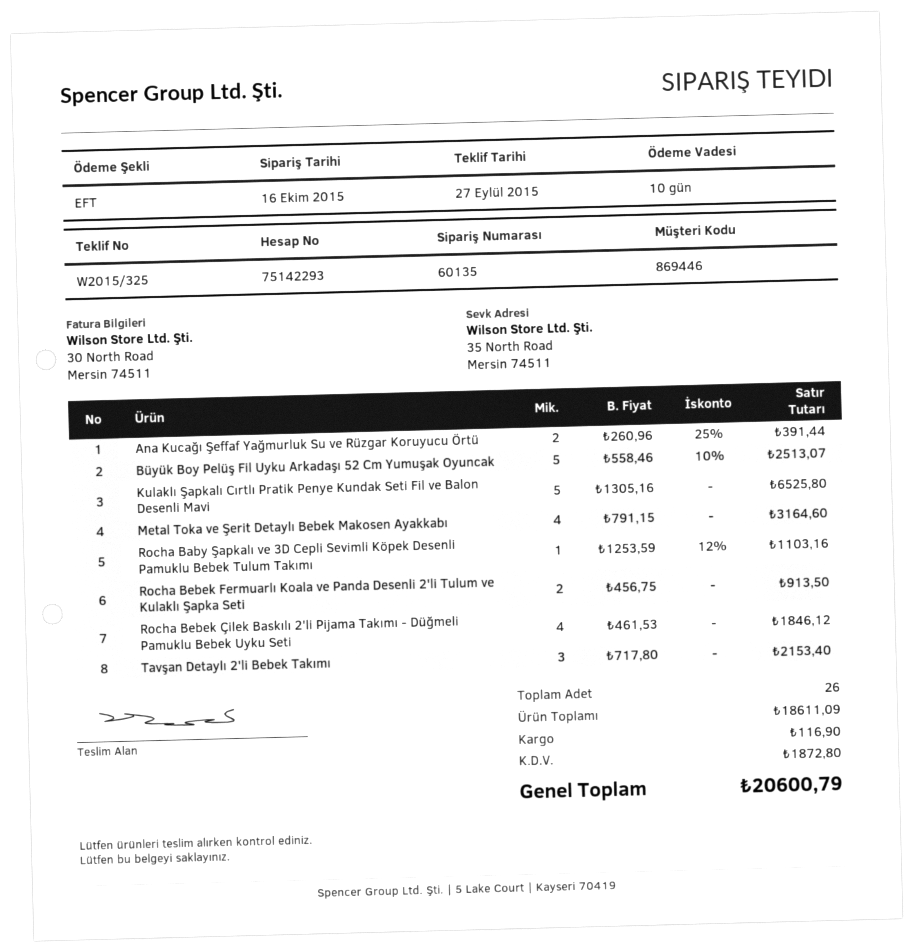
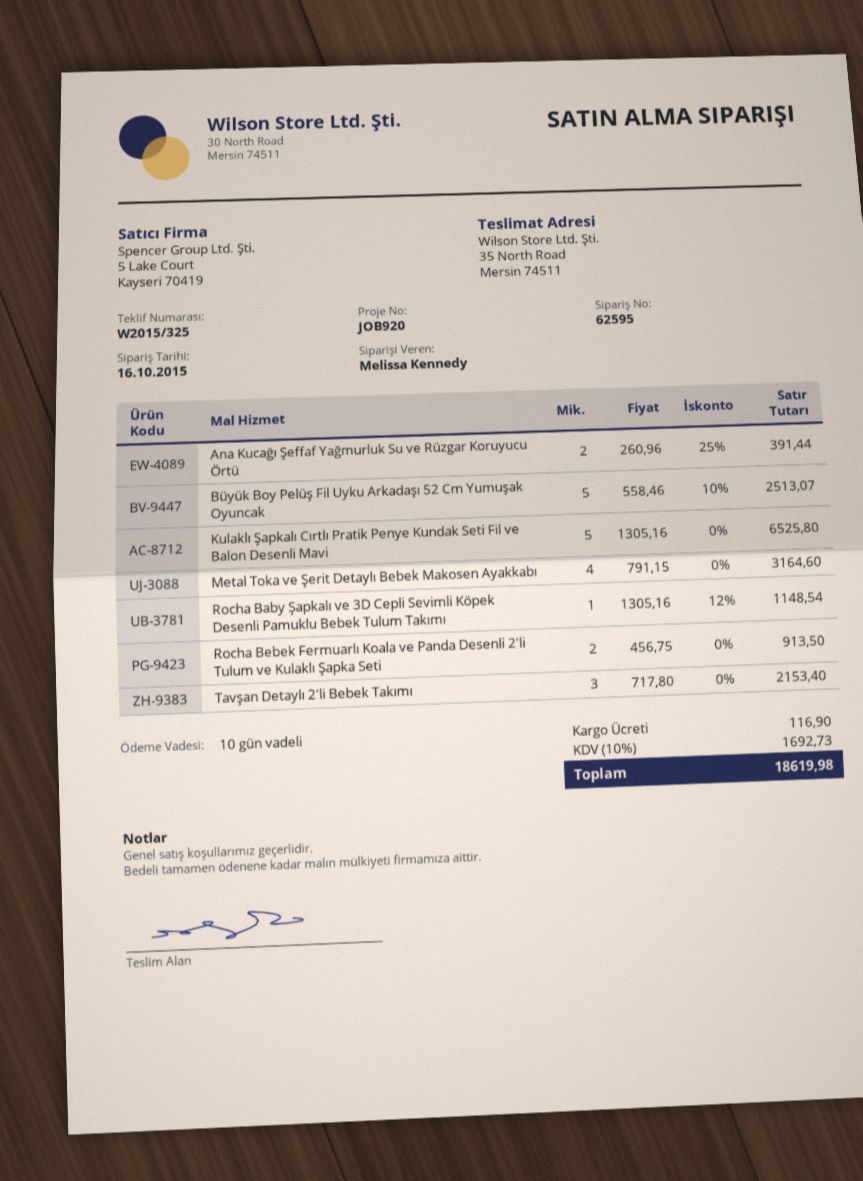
order number: 60135 -> 62595
Rocha Baby Şapkalı ve 3D Cepli Sevimli Köpek Desenli Pamuklu Bebek Tulum Takımı: 1 x 1253.59 - 12% = 1103.16 -> 1 x 1305.16 - 12% = 1148.54
Rocha Bebek Çilek Baskılı 2'li Pijama Takımı - Düğmeli Pamuklu Bebek Uyku Seti: 4 x 461.53 = 1846.12 -> none
tax: 1872.80 -> 1692.73
total: 20600.79 -> 18619.98

